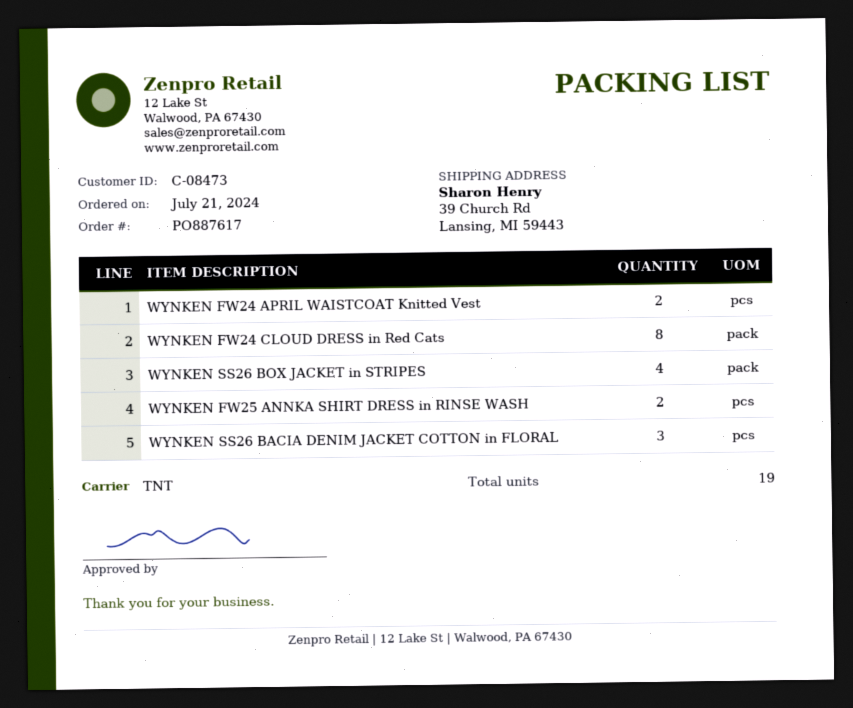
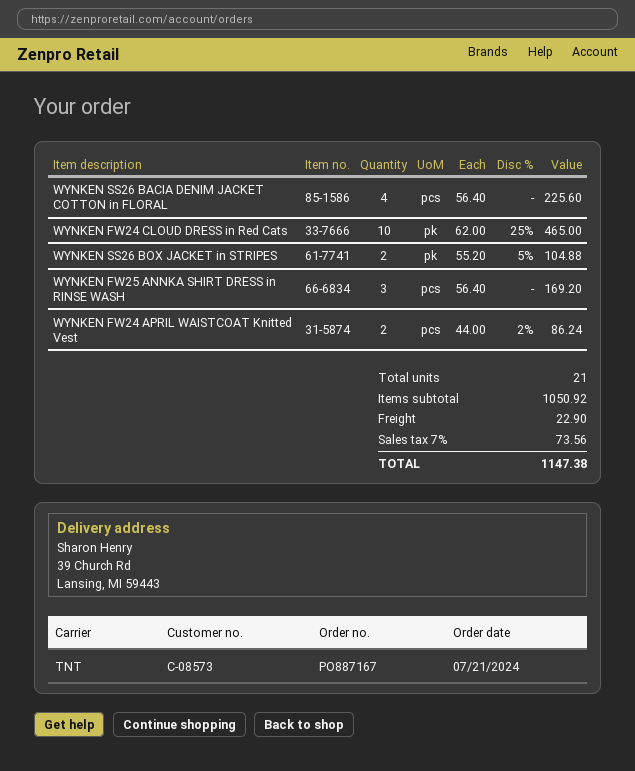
order number: PO887617 -> PO887167
customer number: C-08473 -> C-08573
WYNKEN FW24 CLOUD DRESS in Red Cats: 8 -> 10
WYNKEN SS26 BOX JACKET in STRIPES: 4 -> 2
WYNKEN FW25 ANNKA SHIRT DRESS in RINSE WASH: 2 -> 3
WYNKEN SS26 BACIA DENIM JACKET COTTON in FLORAL: 3 -> 4
total quantity: 19 -> 21

